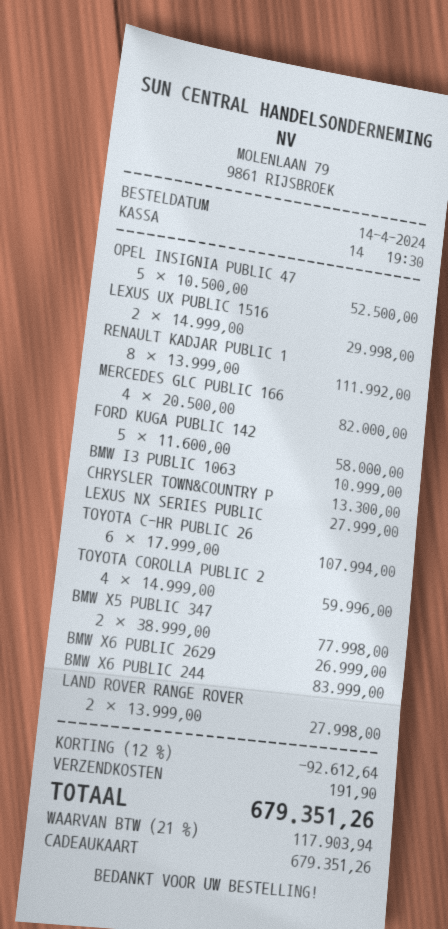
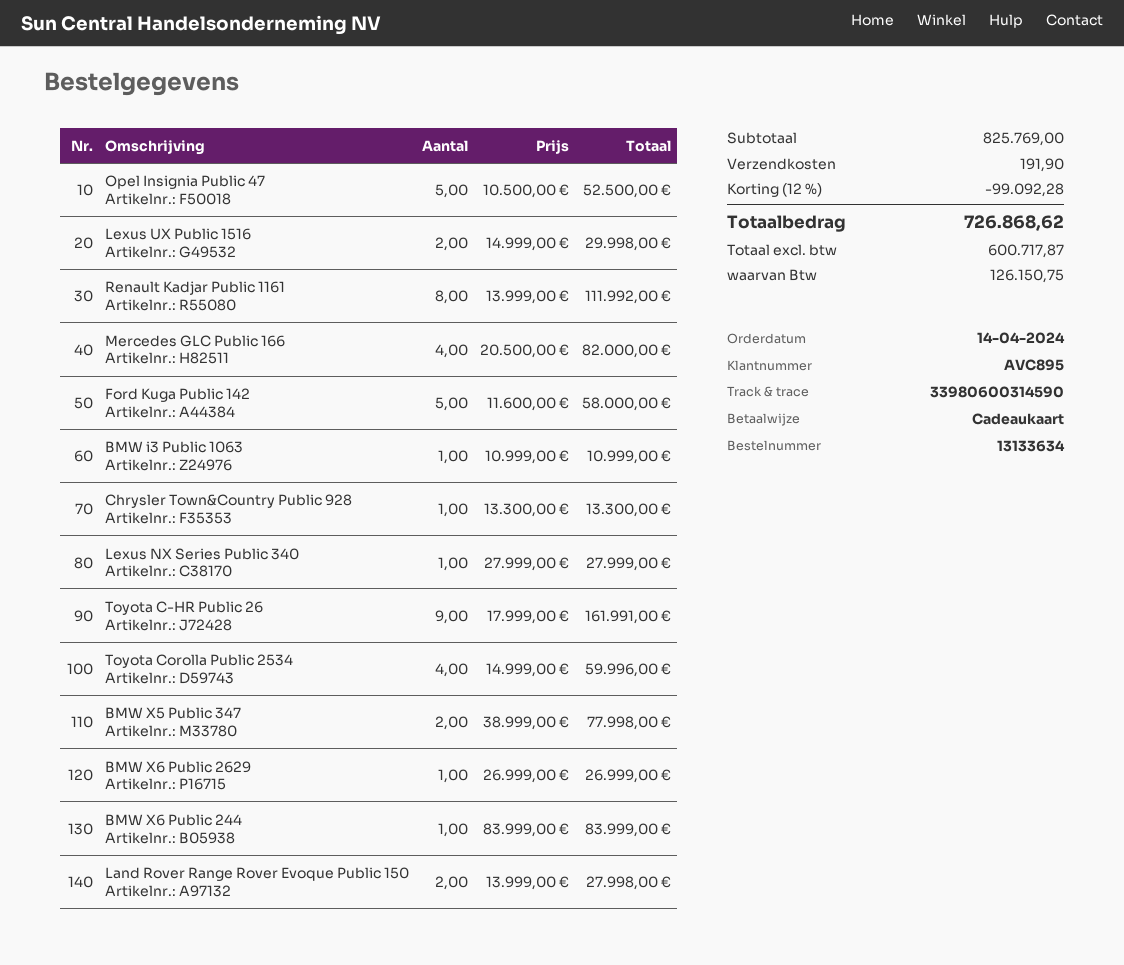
TOYOTA C-HR PUBLIC 26: 6 x 17999.00 = 107994.00 -> 9 x 17999.00 = 161991.00
discount: 12% = 92612.64 -> 12% = 99092.28
tax: 117903.94 -> 126150.75
total: 679351.26 -> 726868.62

